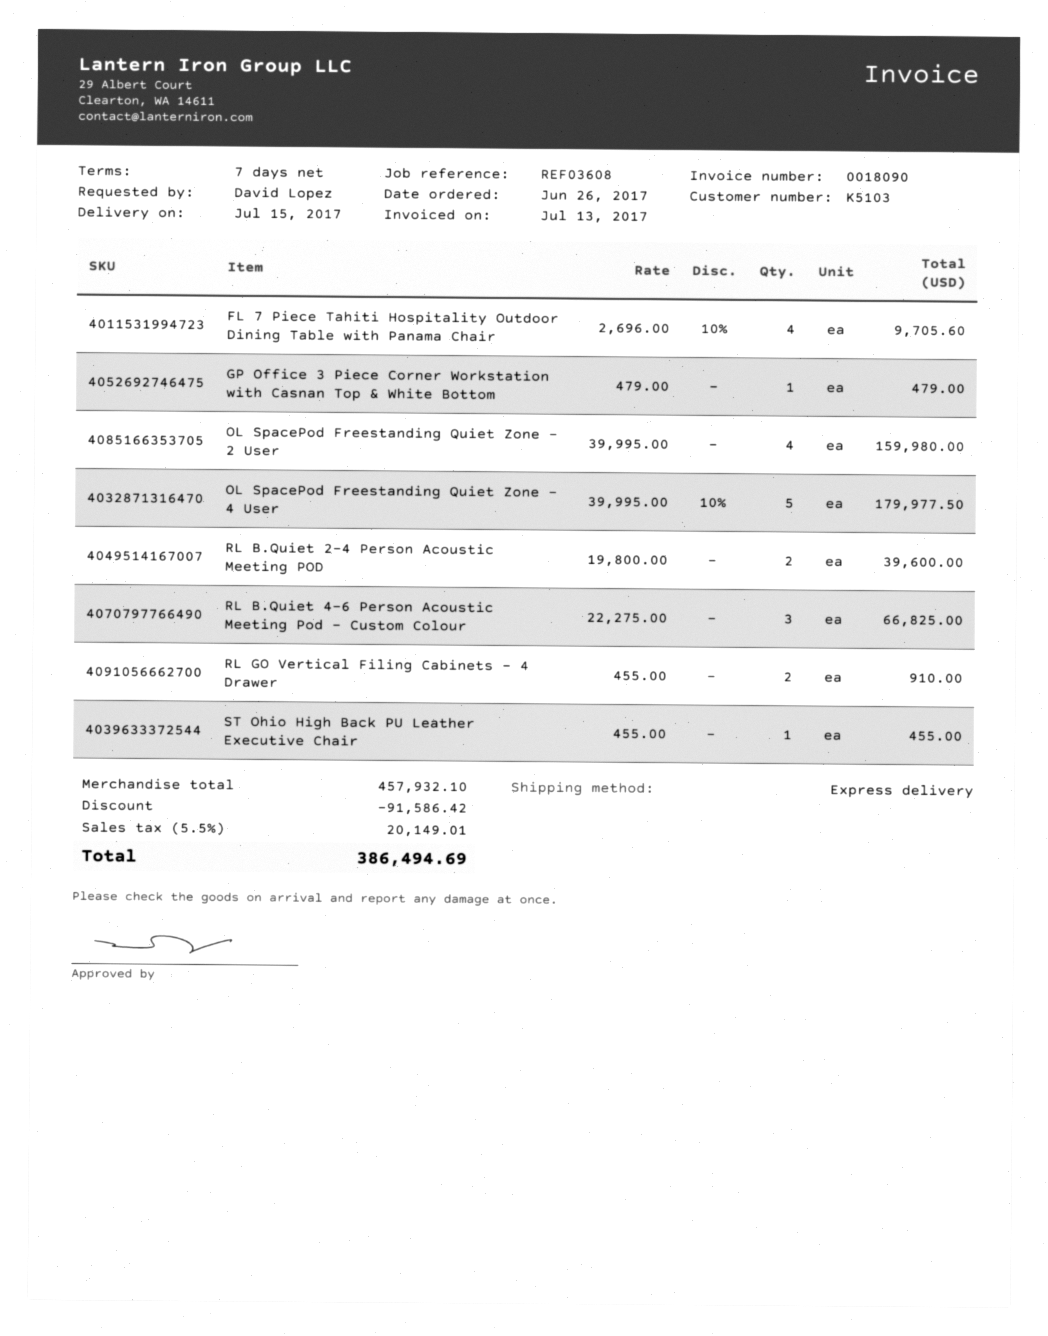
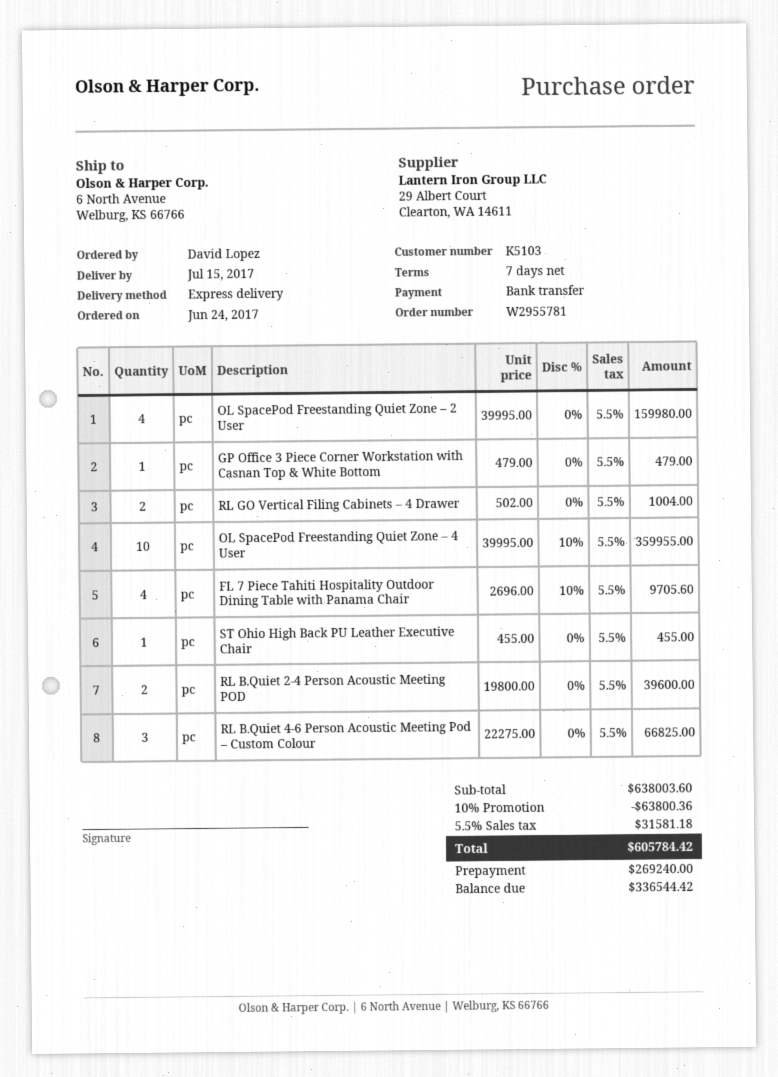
order date: 2017-06-26 -> 2017-06-24
OL SpacePod Freestanding Quiet Zone – 4 User: 5 x 39995.00 - 10% = 179977.50 -> 10 x 39995.00 - 10% = 359955.00
RL GO Vertical Filing Cabinets – 4 Drawer: 2 x 455.00 = 910.00 -> 2 x 502.00 = 1004.00
subtotal: 457932.10 -> 638003.60
discount: 91586.42 -> 63800.36
tax: 5.5% = 20149.01 -> 5.5% = 31581.18
total: 386494.69 -> 605784.42

